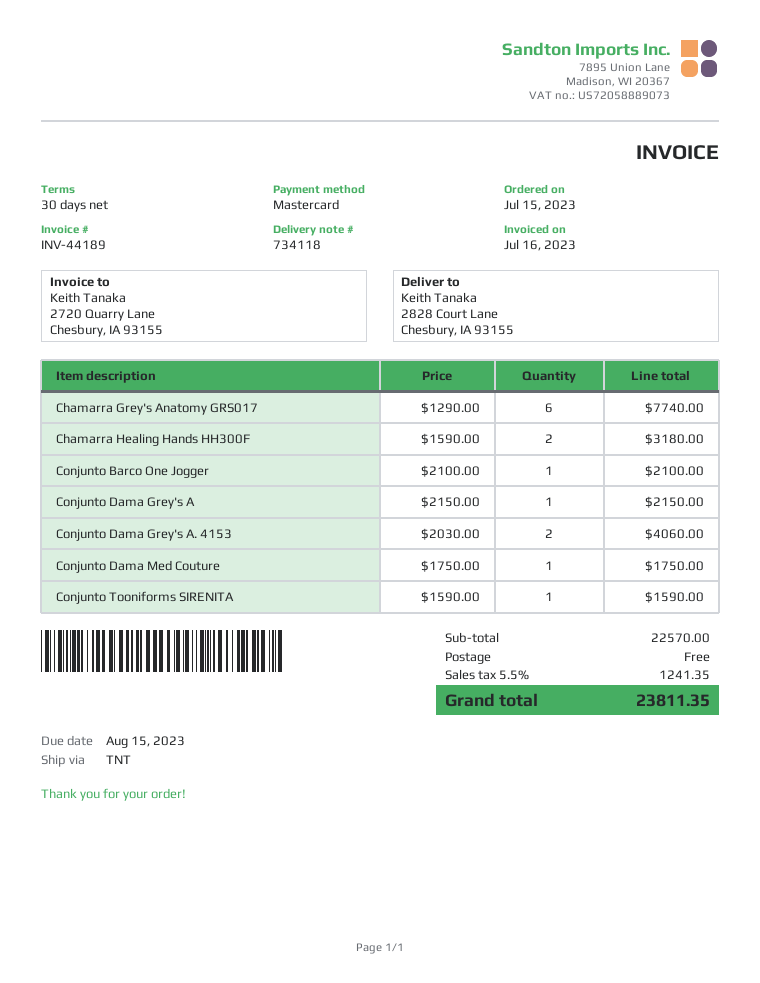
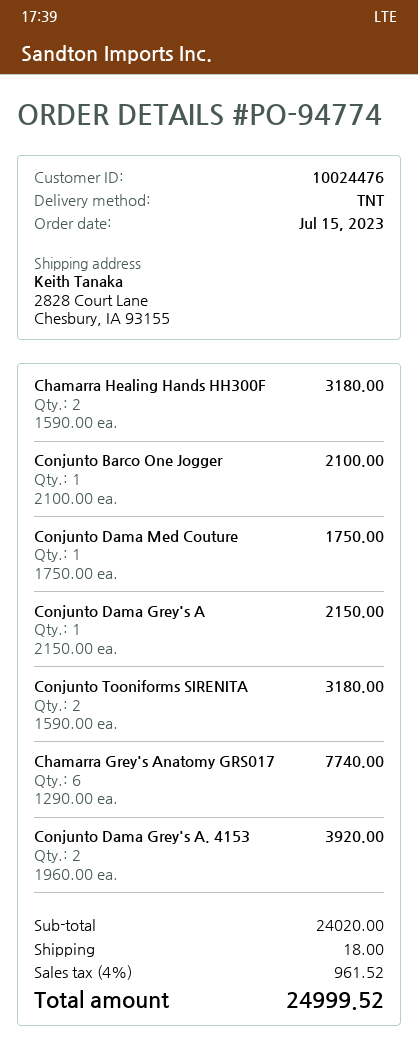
Conjunto Dama Grey's A. 4153: 2 x 2030.00 = 4060.00 -> 2 x 1960.00 = 3920.00
Conjunto Tooniforms SIRENITA: 1 x 1590.00 = 1590.00 -> 2 x 1590.00 = 3180.00
subtotal: 22570.00 -> 24020.00
shipping: 0.00 -> 18.00
tax: 5.5% = 1241.35 -> 4% = 961.52
total: 23811.35 -> 24999.52

